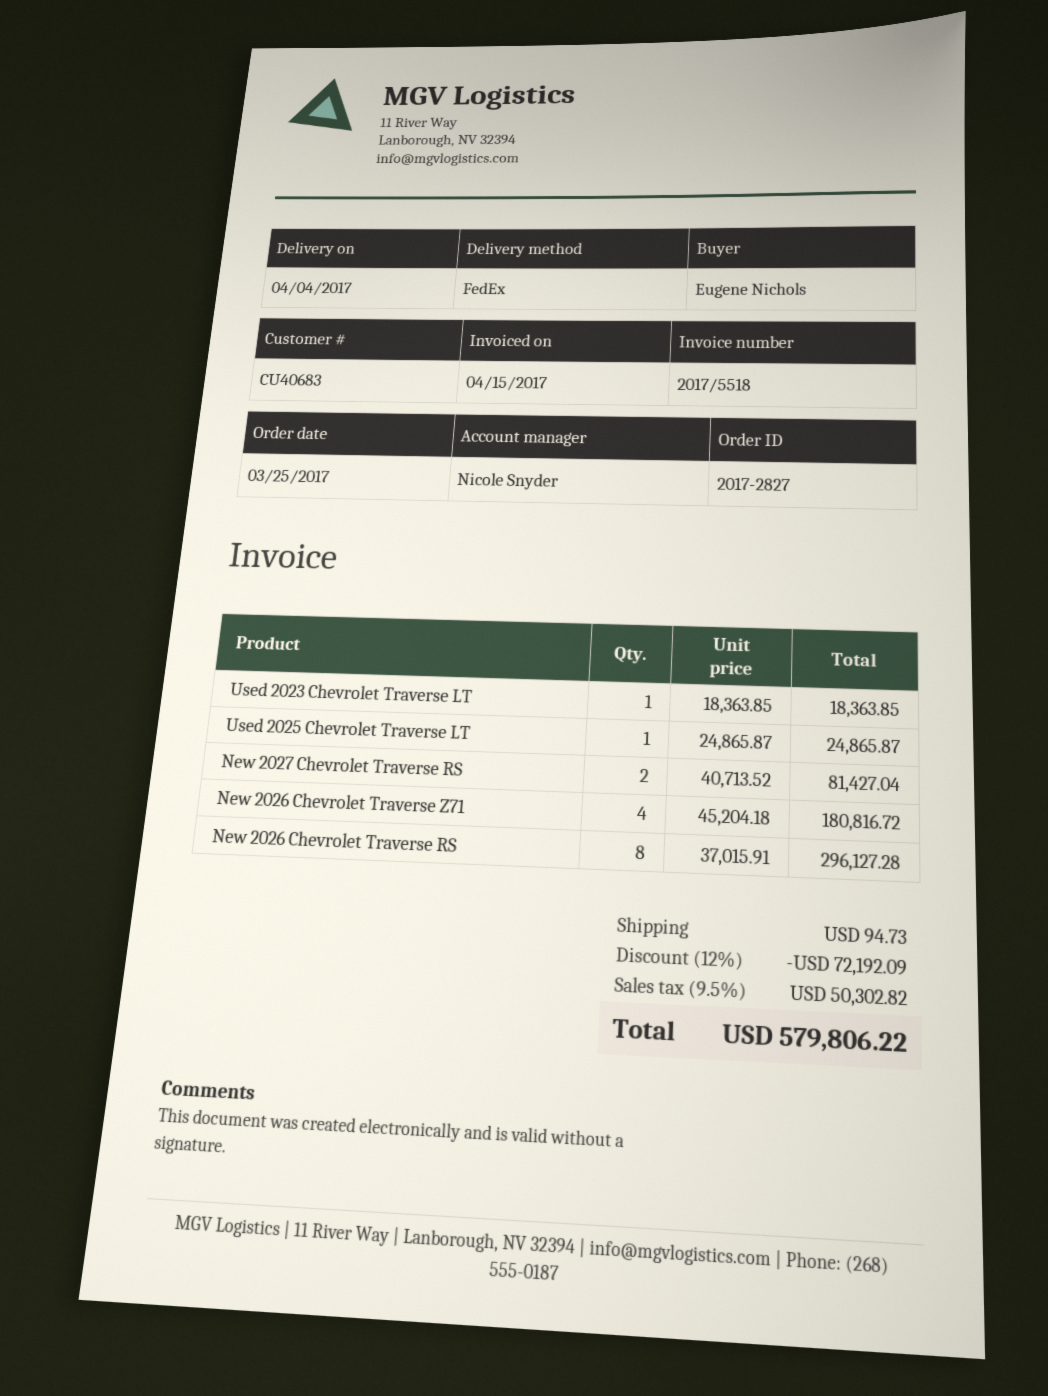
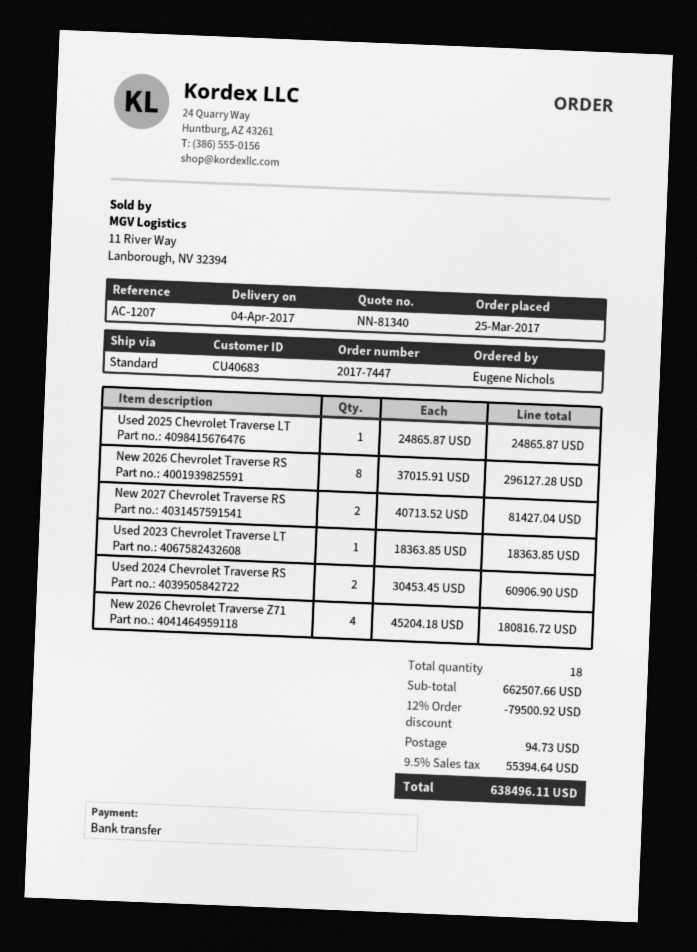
order number: 2017-2827 -> 2017-7447
shipping method: FedEx -> standard
Used 2024 Chevrolet Traverse RS: none -> 2 x 30453.45 = 60906.90
discount: 12% = 72192.09 -> 12% = 79500.92
tax: 9.5% = 50302.82 -> 9.5% = 55394.64
total: 579806.22 -> 638496.11

